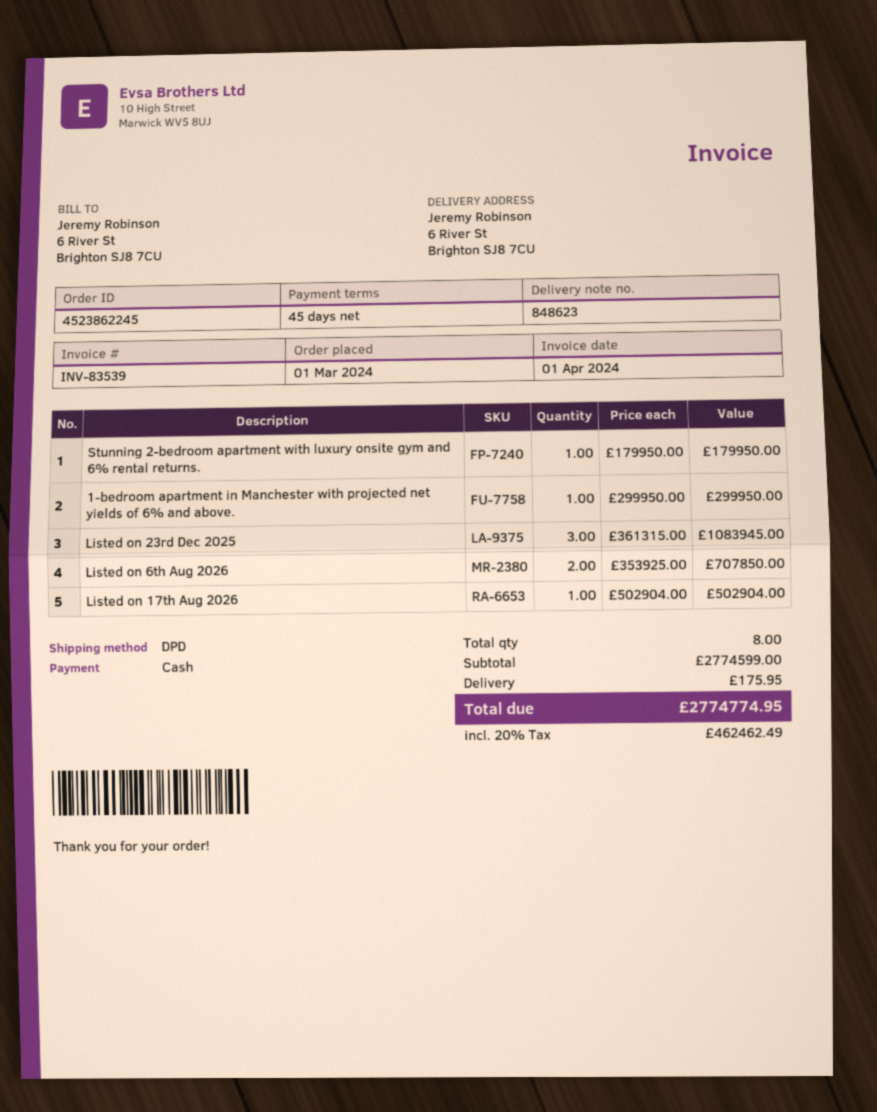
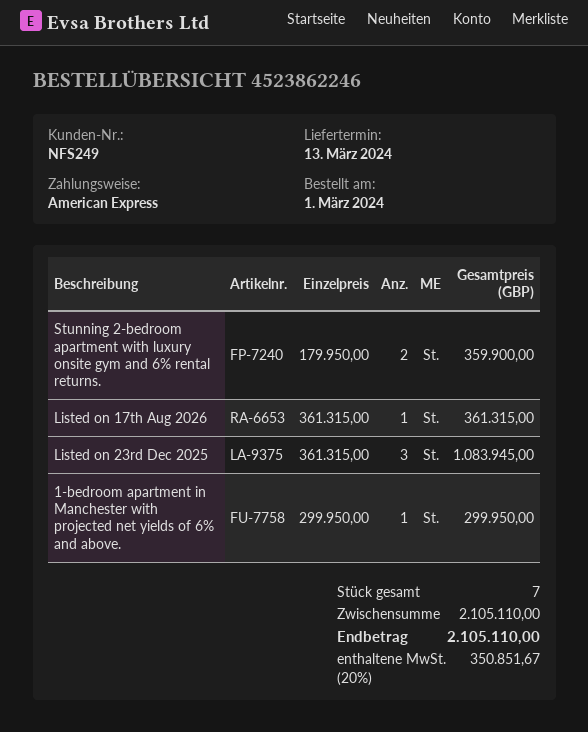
order number: 4523862245 -> 4523862246
payment method: cash -> American Express
Stunning 2-bedroom apartment with luxury onsite gym and 6% rental returns.: 1 x 179950.00 = 179950.00 -> 2 x 179950.00 = 359900.00
Listed on 6th Aug 2026: 2 x 353925.00 = 707850.00 -> none
Listed on 17th Aug 2026: 1 x 502904.00 = 502904.00 -> 1 x 361315.00 = 361315.00
total quantity: 8 -> 7
subtotal: 2774599.00 -> 2105110.00
shipping: 175.95 -> none
tax: 20% = 462462.49 -> 20% = 350851.67
total: 2774774.95 -> 2105110.00

